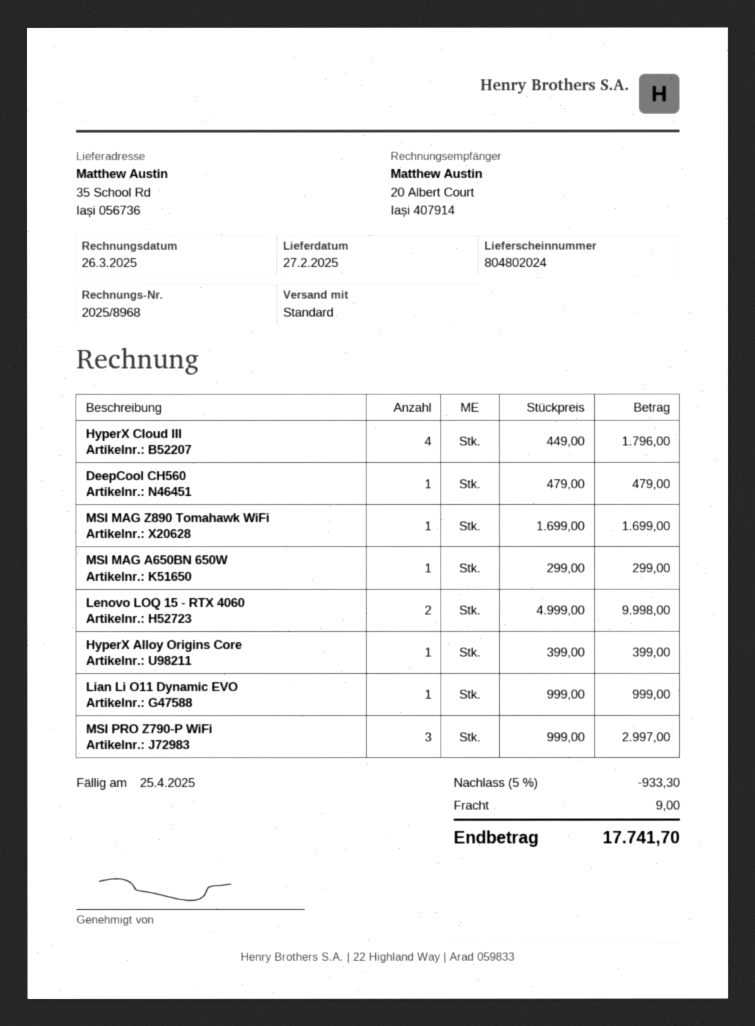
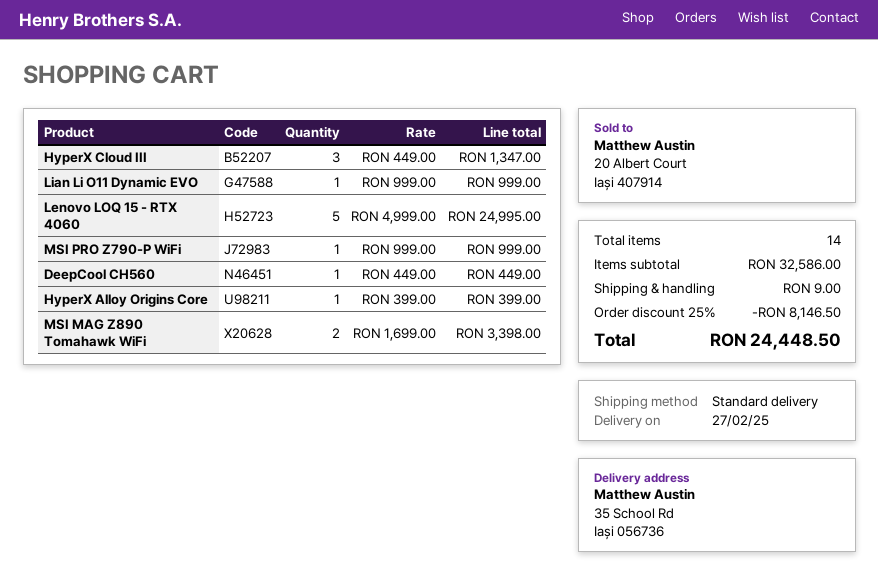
HyperX Cloud III: 4 x 449.00 = 1796.00 -> 3 x 449.00 = 1347.00
DeepCool CH560: 1 x 479.00 = 479.00 -> 1 x 449.00 = 449.00
MSI MAG Z890 Tomahawk WiFi: 1 x 1699.00 = 1699.00 -> 2 x 1699.00 = 3398.00
MSI MAG A650BN 650W: 1 x 299.00 = 299.00 -> none
Lenovo LOQ 15 - RTX 4060: 2 x 4999.00 = 9998.00 -> 5 x 4999.00 = 24995.00
MSI PRO Z790-P WiFi: 3 x 999.00 = 2997.00 -> 1 x 999.00 = 999.00
discount: 5% = 933.30 -> 25% = 8146.50
total: 17741.70 -> 24448.50

